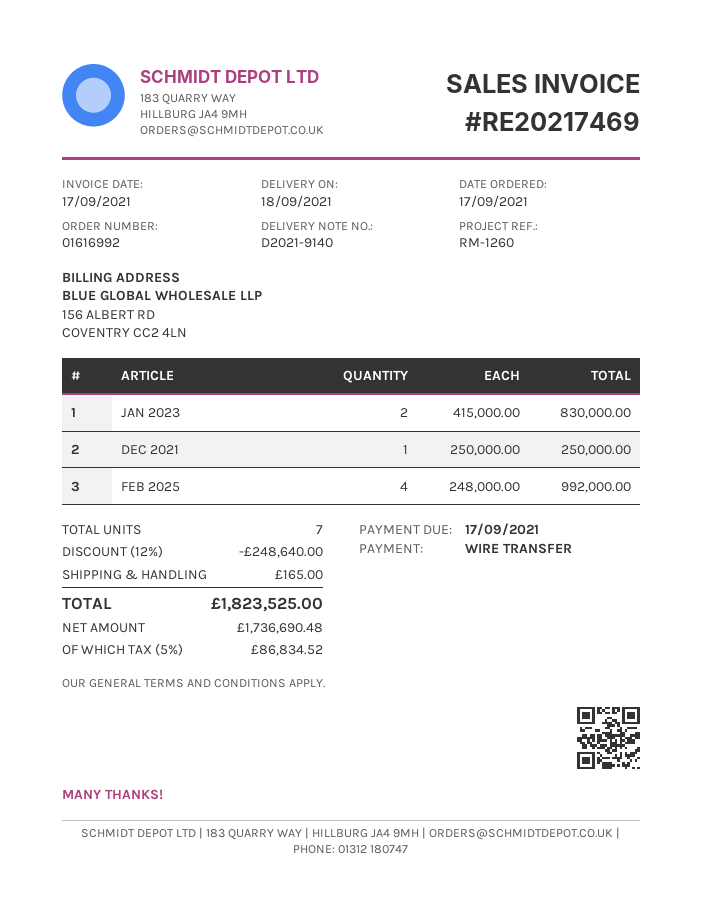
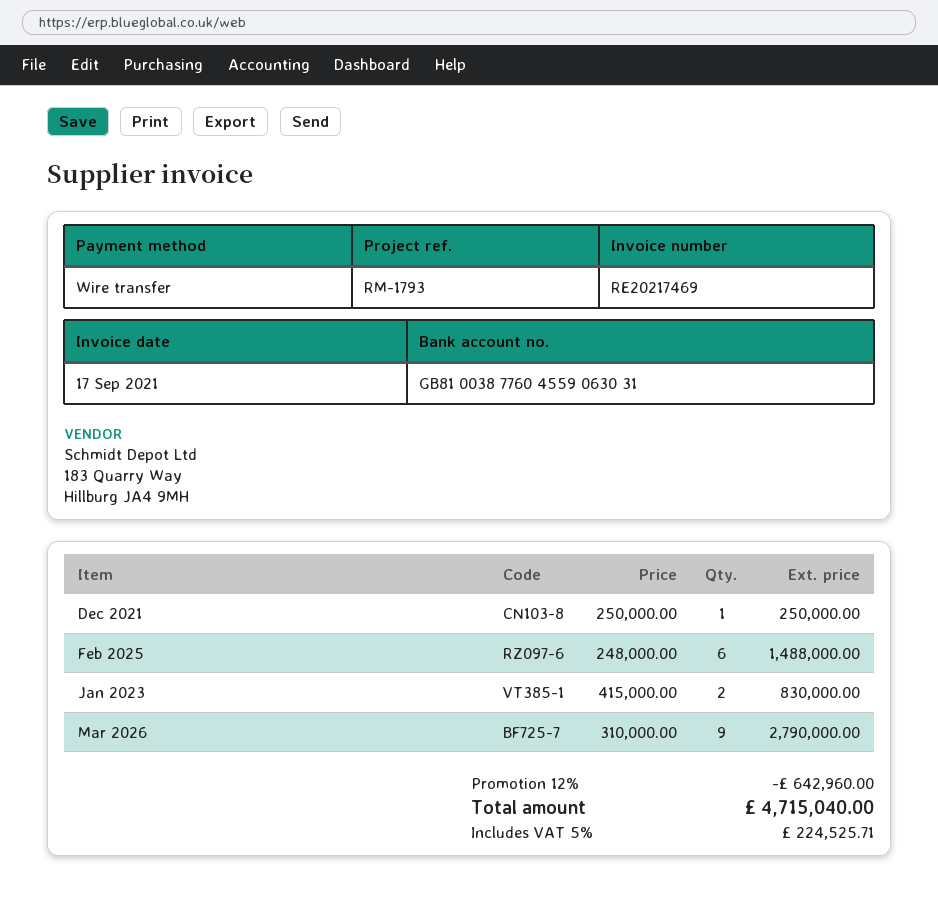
reference: RM-1260 -> RM-1793
FEB 2025: 4 x 248000.00 = 992000.00 -> 6 x 248000.00 = 1488000.00
Mar 2026: none -> 9 x 310000.00 = 2790000.00
discount: 12% = 248640.00 -> 12% = 642960.00
shipping: 165.00 -> none
tax: 5% = 86834.52 -> 5% = 224525.71
total: 1823525.00 -> 4715040.00

